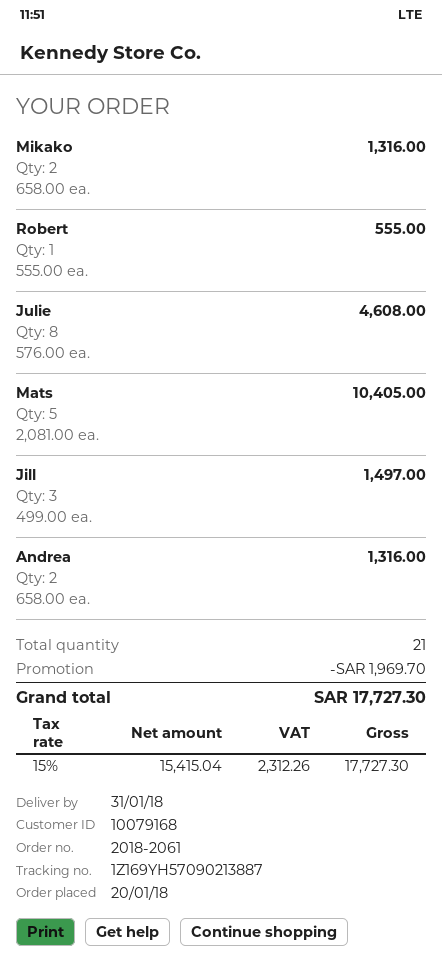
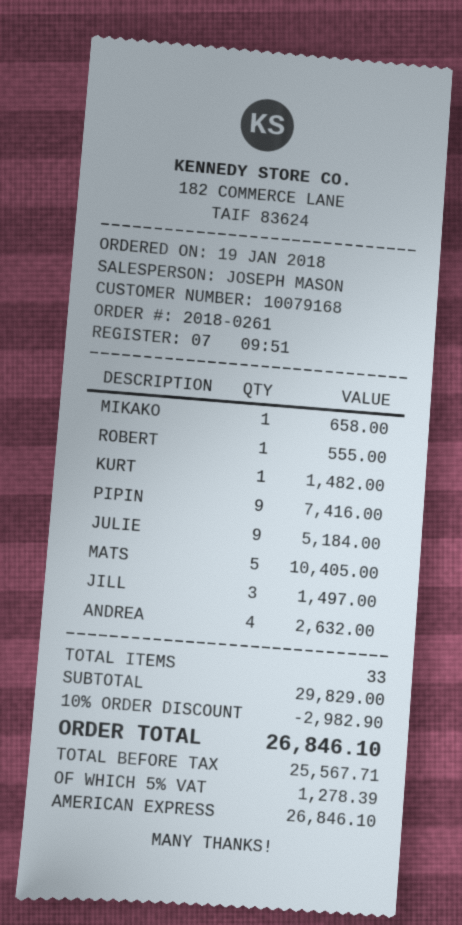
order number: 2018-2061 -> 2018-0261
order date: 2018-01-20 -> 2018-01-19
Mikako: 2 for 1316.00 -> 1 for 658.00
Julie: 8 for 4608.00 -> 9 for 5184.00
Andrea: 2 for 1316.00 -> 4 for 2632.00
KURT: none -> 1 for 1482.00
PIPIN: none -> 9 for 7416.00
total quantity: 21 -> 33
discount: 1969.70 -> 2982.90
net: 15415.04 -> 25567.71
tax: 15% = 2312.26 -> 5% = 1278.39
total: 17727.30 -> 26846.10

